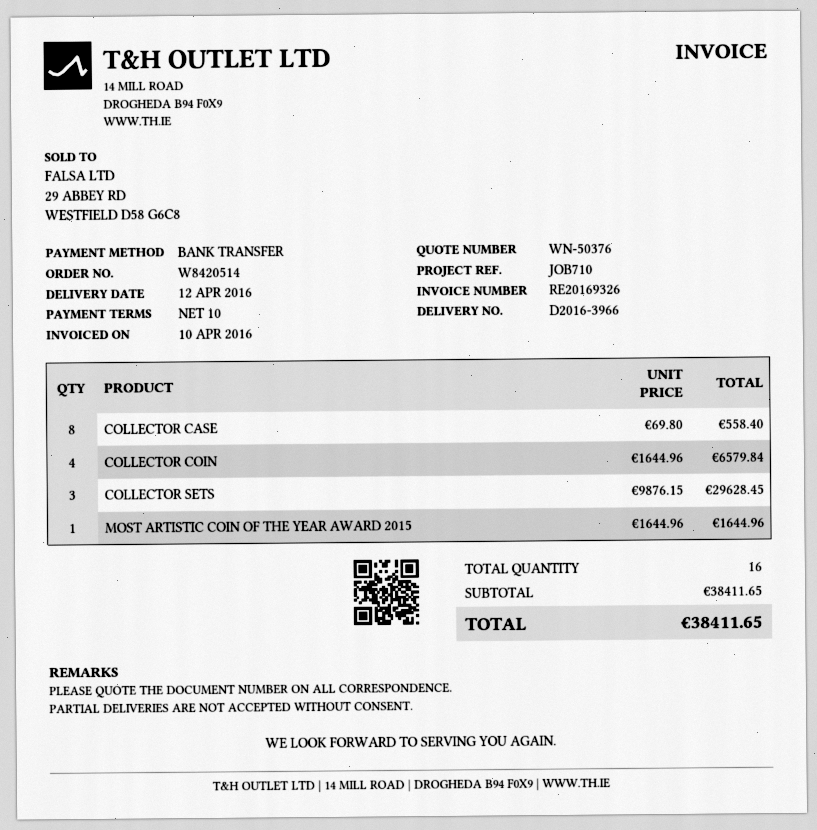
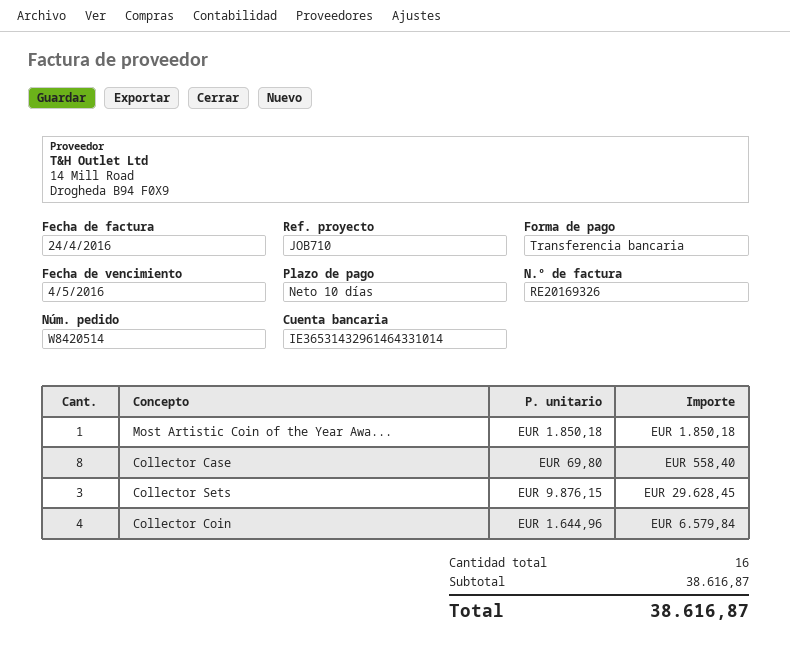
invoice date: 2016-04-10 -> 2016-04-24
MOST ARTISTIC COIN OF THE YEAR AWARD 2015: 1 x 1644.96 = 1644.96 -> 1 x 1850.18 = 1850.18
subtotal: 38411.65 -> 38616.87
total: 38411.65 -> 38616.87

